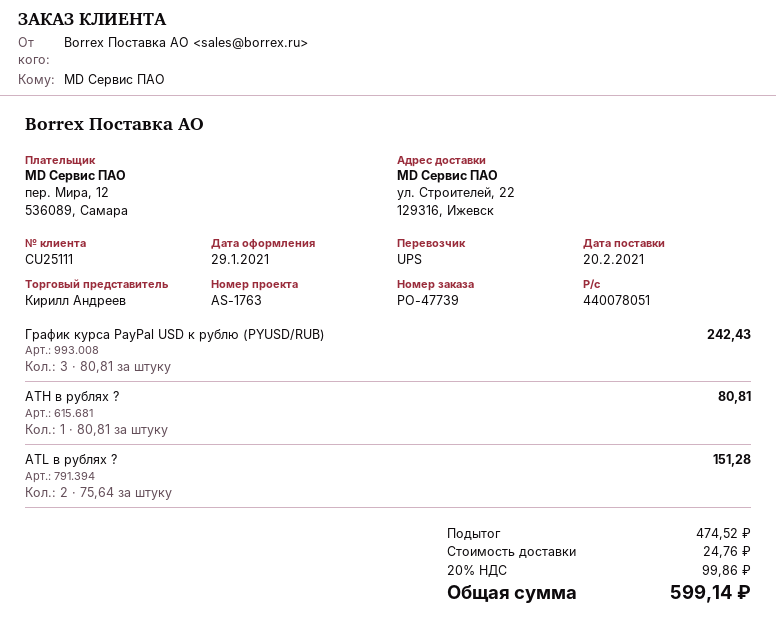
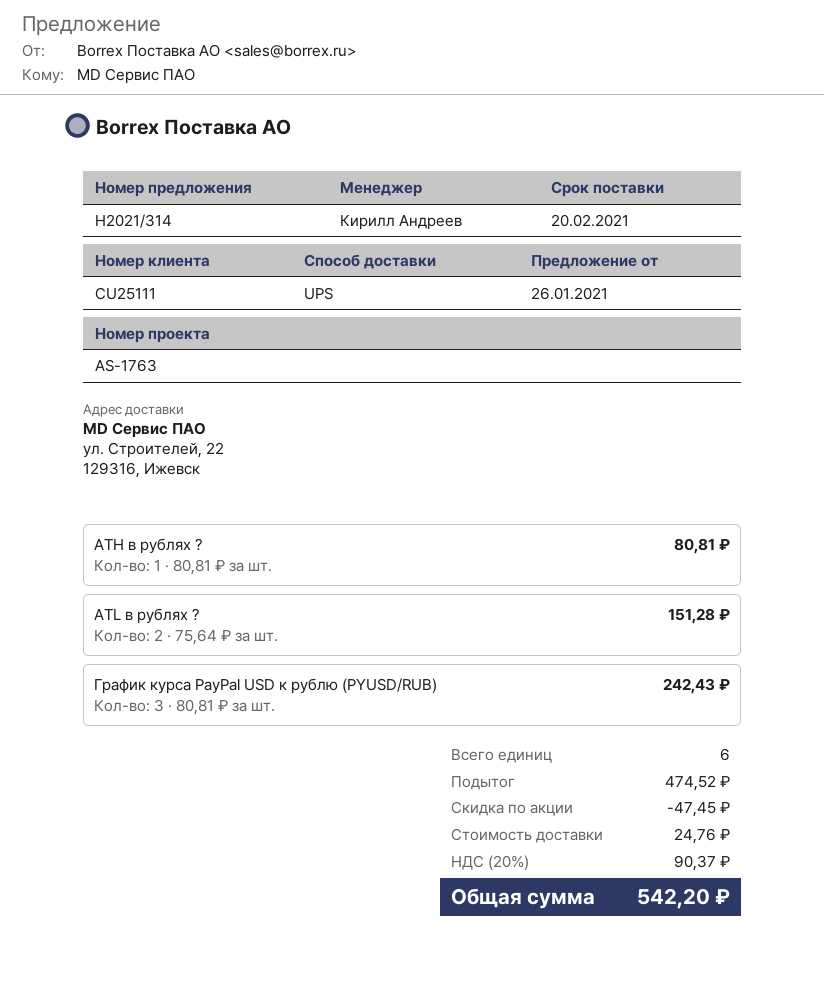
discount: none -> 47.45
tax: 20% = 99.86 -> 20% = 90.37
total: 599.14 -> 542.20

